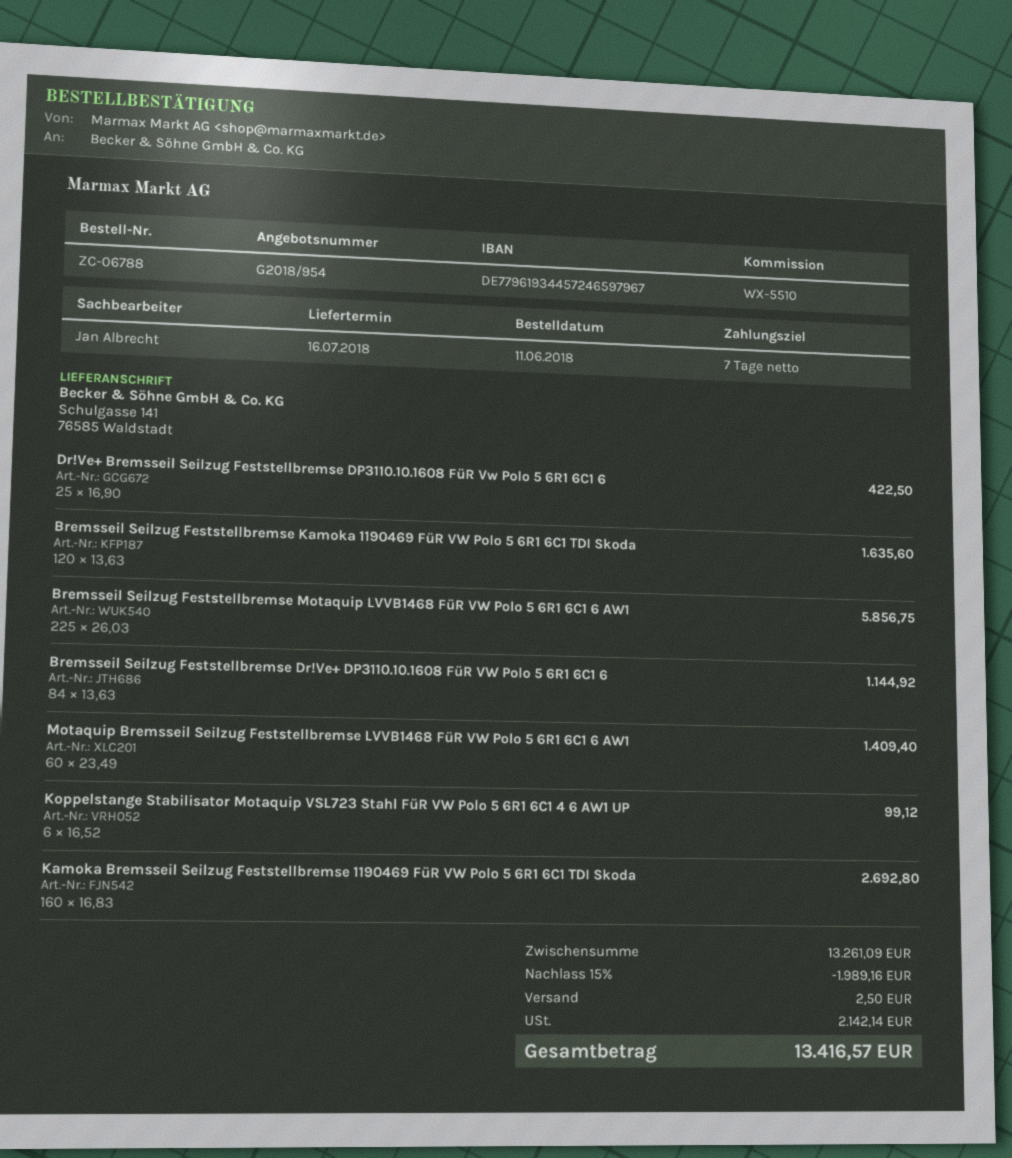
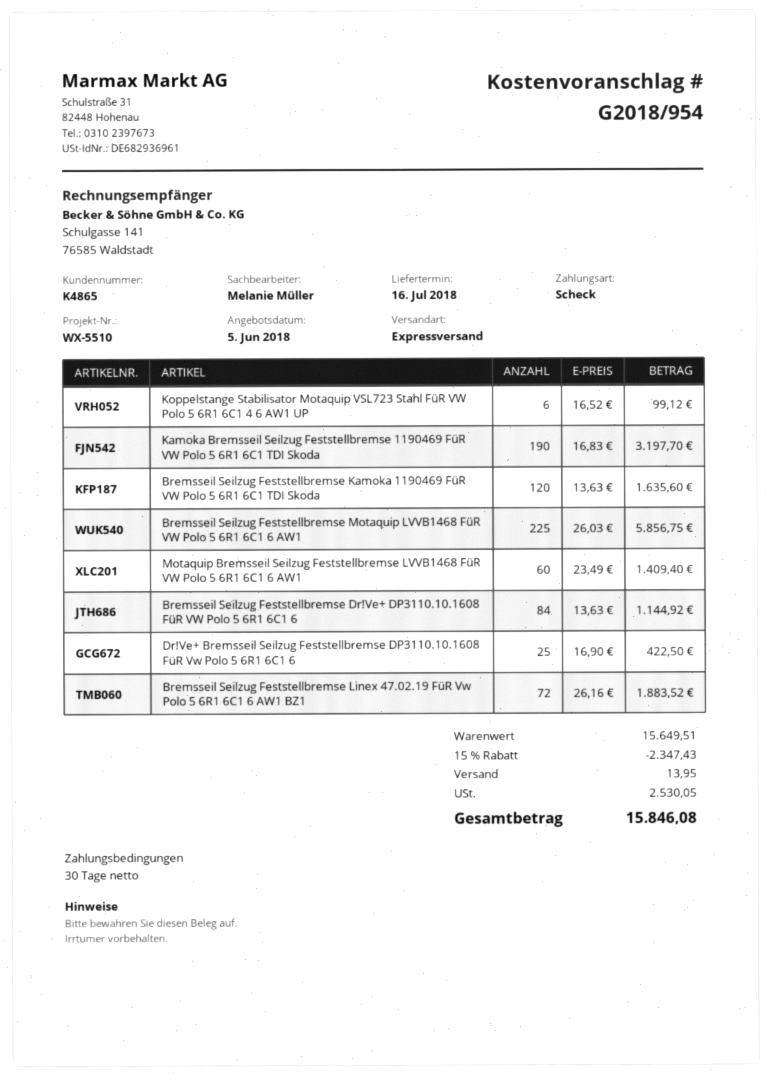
payment terms: 7 days -> 30 days
sales rep: Jan Albrecht -> Melanie Müller
Kamoka Bremsseil Seilzug Feststellbremse 1190469 FüR VW Polo 5 6R1 6C1 TDI Skoda: 160 x 16.83 = 2692.80 -> 190 x 16.83 = 3197.70
Bremsseil Seilzug Feststellbremse Linex 47.02.19 FüR Vw Polo 5 6R1 6C1 6 AW1 BZ1: none -> 72 x 26.16 = 1883.52
subtotal: 13261.09 -> 15649.51
discount: 15% = 1989.16 -> 15% = 2347.43
shipping: 2.50 -> 13.95
tax: 2142.14 -> 2530.05
total: 13416.57 -> 15846.08

